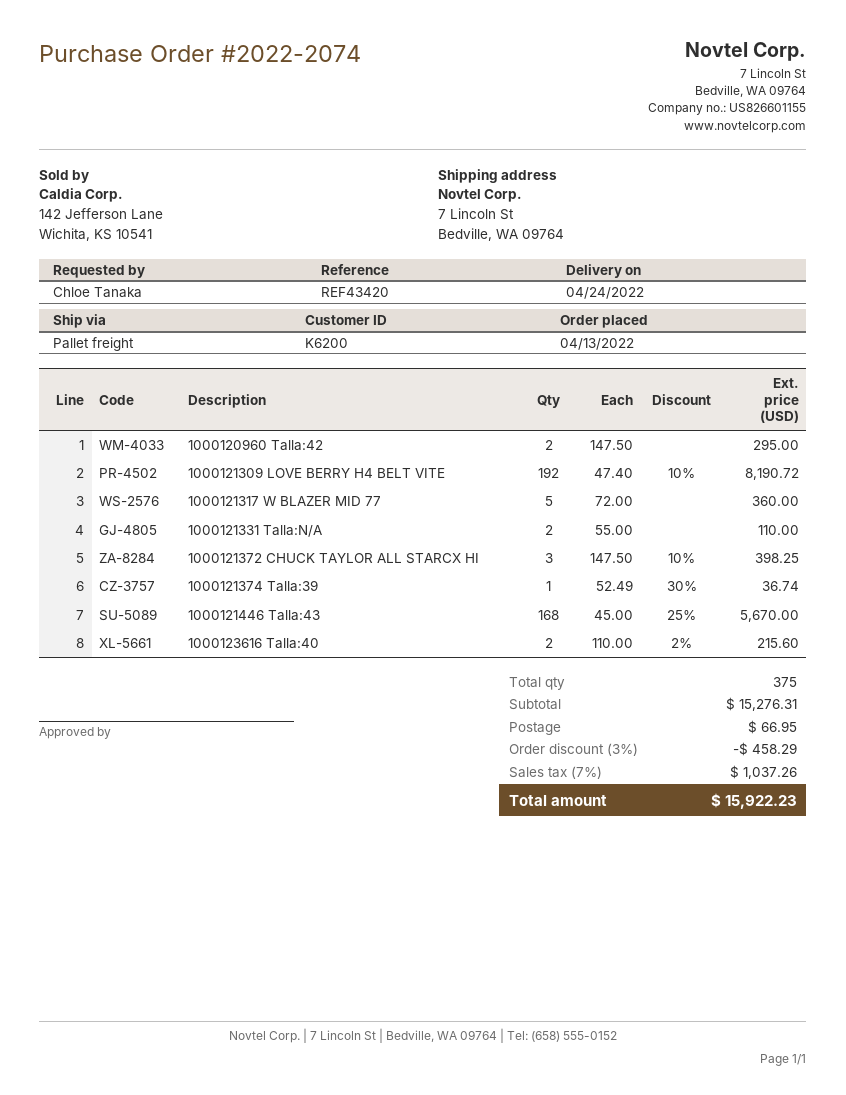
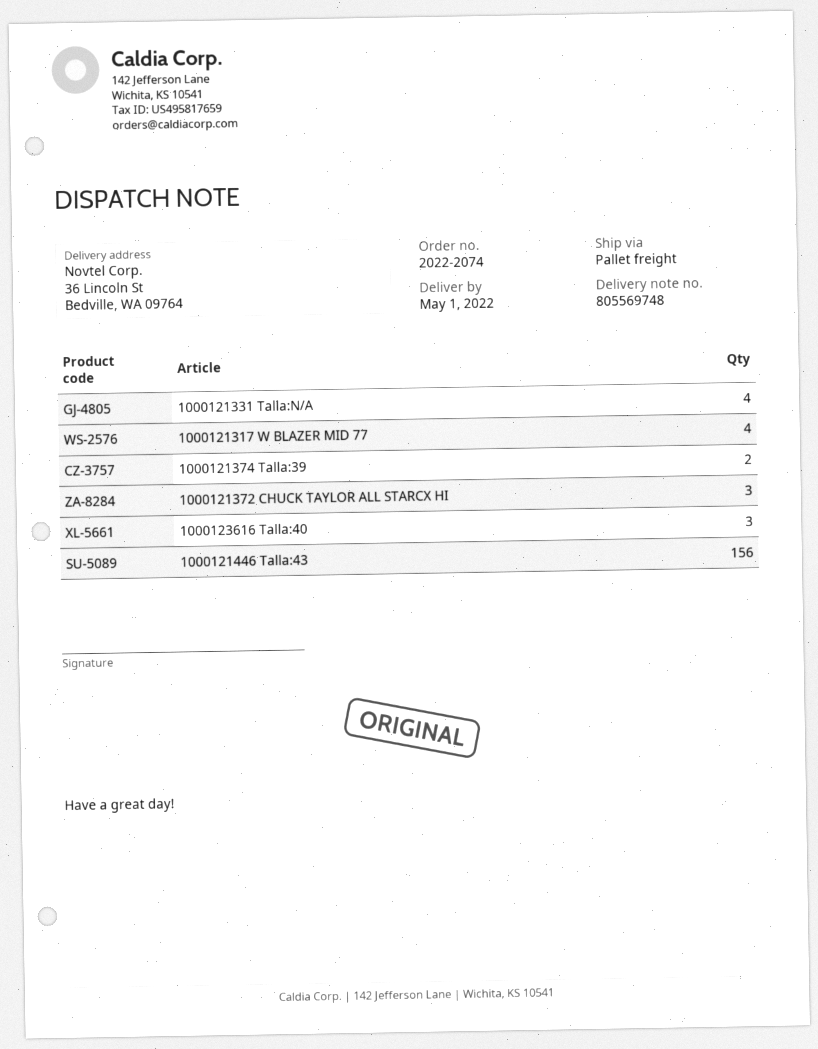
delivery date: 2022-04-24 -> 2022-05-01
ship to: 7 Lincoln St, Bedville, WA 09764 -> 36 Lincoln St, Bedville, WA 09764
1000120960 Talla:42: 2 -> none
1000121309 LOVE BERRY H4 BELT VITE: 192 -> none
1000121317 W BLAZER MID 77: 5 -> 4
1000121331 Talla:N/A: 2 -> 4
1000121374 Talla:39: 1 -> 2
1000121446 Talla:43: 168 -> 156
1000123616 Talla:40: 2 -> 3

